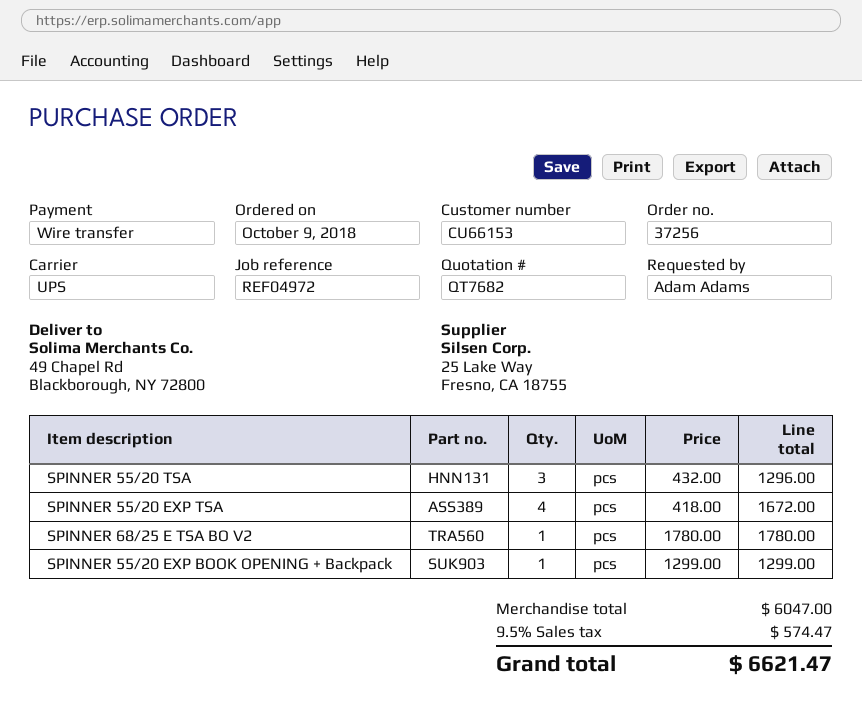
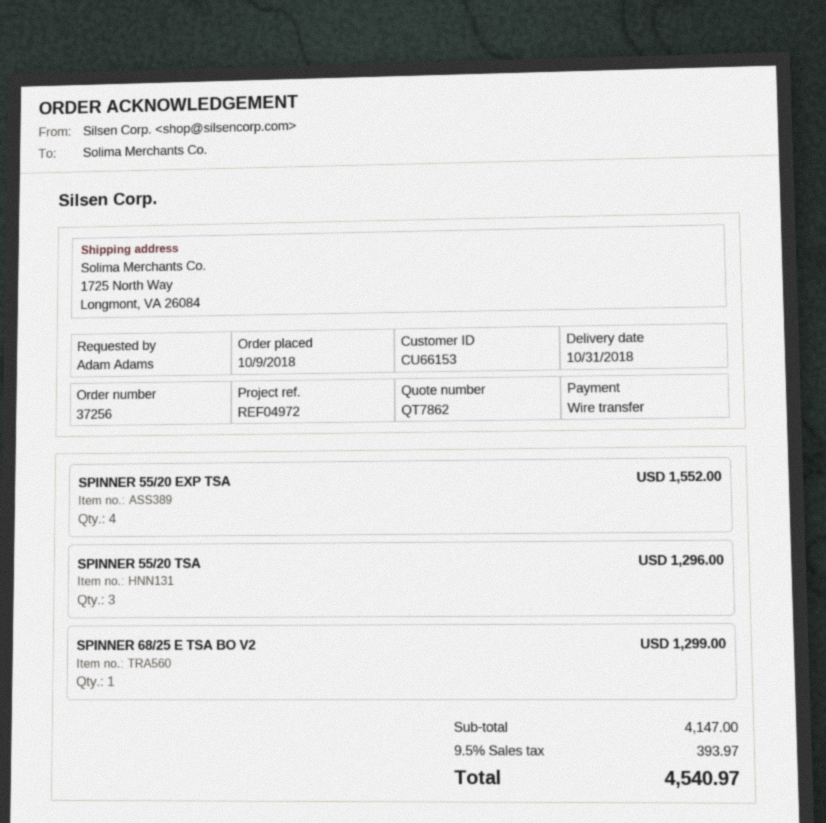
quote number: QT7682 -> QT7862
ship to: 49 Chapel Rd, Blackborough, NY 72800 -> 1725 North Way, Longmont, VA 26084
SPINNER 55/20 EXP TSA: 4 for 1672.00 -> 4 for 1552.00
SPINNER 68/25 E TSA BO V2: 1 for 1780.00 -> 1 for 1299.00
SPINNER 55/20 EXP BOOK OPENING + Backpack: 1 for 1299.00 -> none
subtotal: 6047.00 -> 4147.00
tax: 9.5% = 574.47 -> 9.5% = 393.97
total: 6621.47 -> 4540.97

